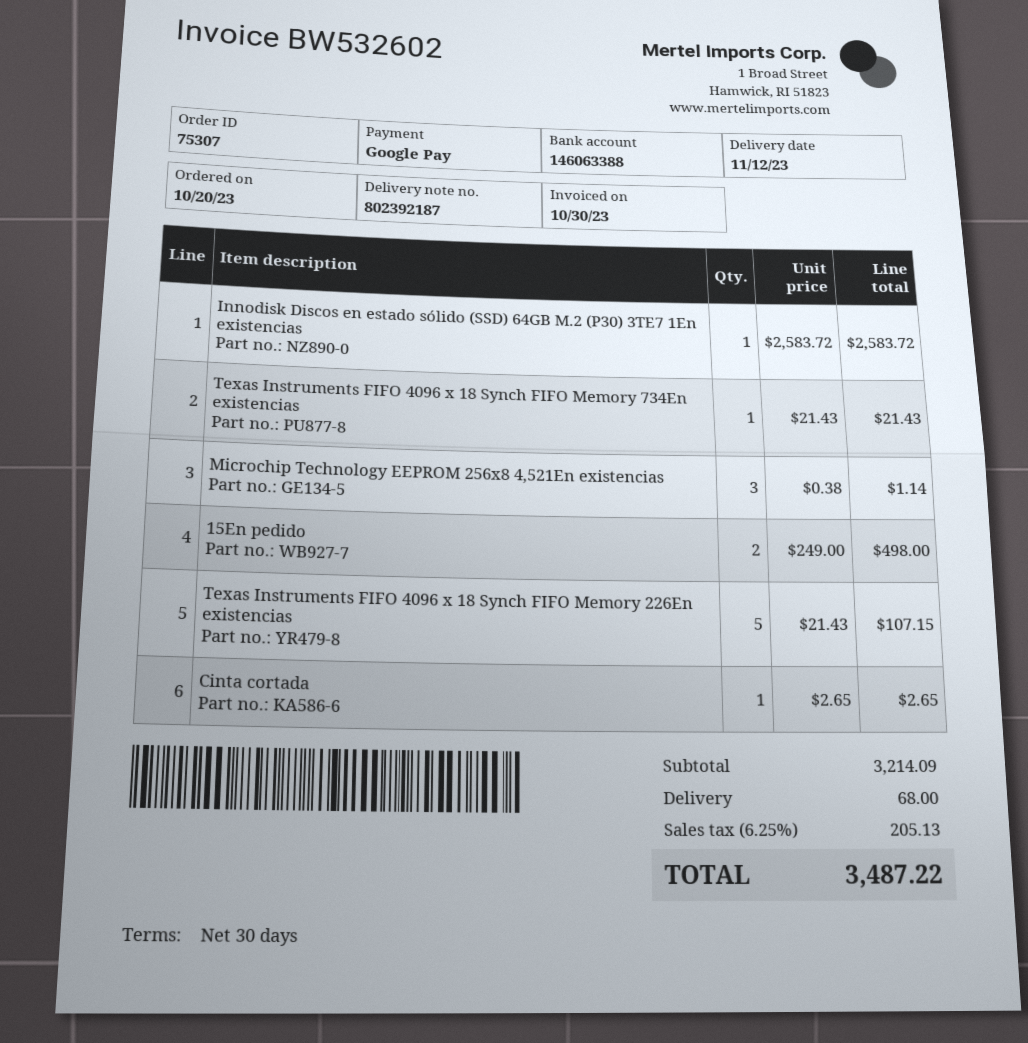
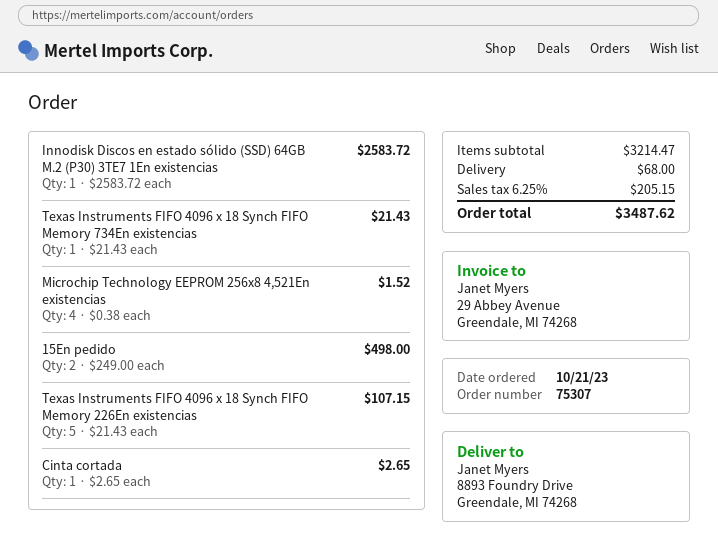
order date: 2023-10-20 -> 2023-10-21
Microchip Technology EEPROM 256x8 4,521En existencias: 3 x 0.38 = 1.14 -> 4 x 0.38 = 1.52
subtotal: 3214.09 -> 3214.47
tax: 6.25% = 205.13 -> 6.25% = 205.15
total: 3487.22 -> 3487.62

